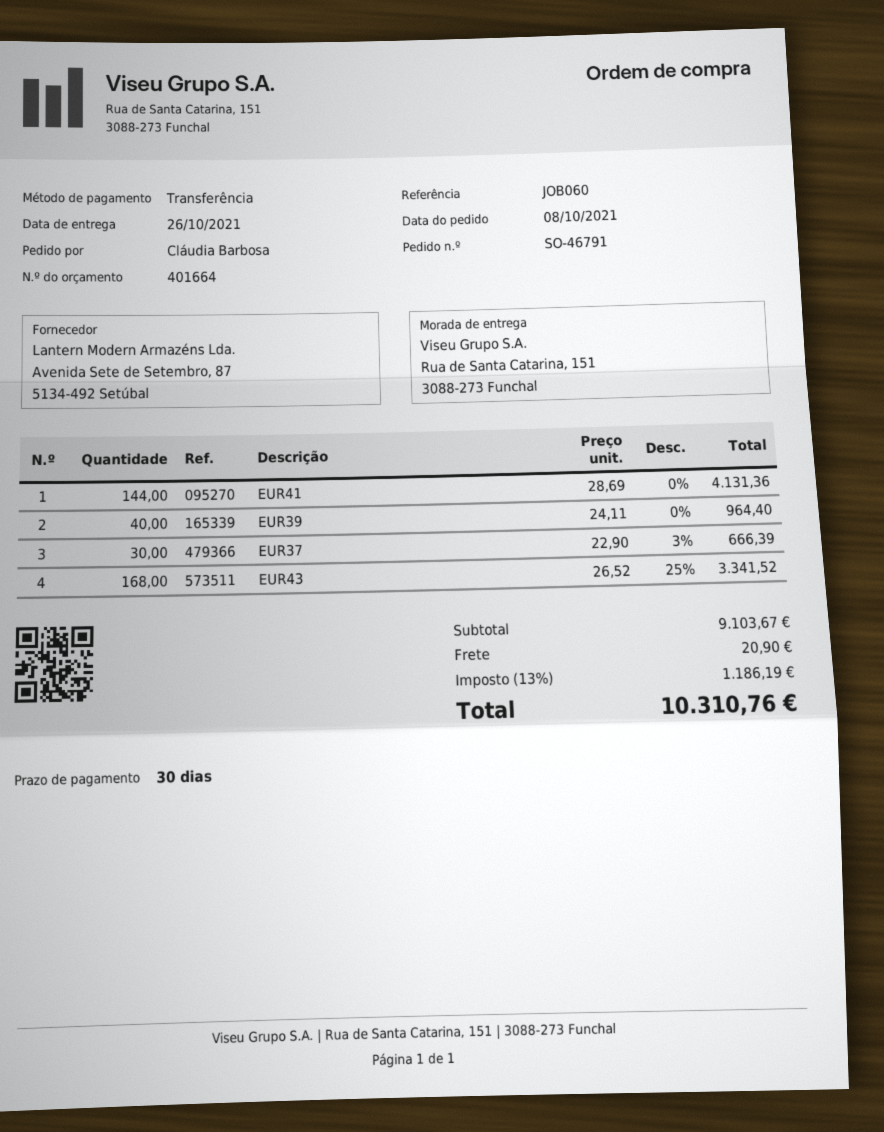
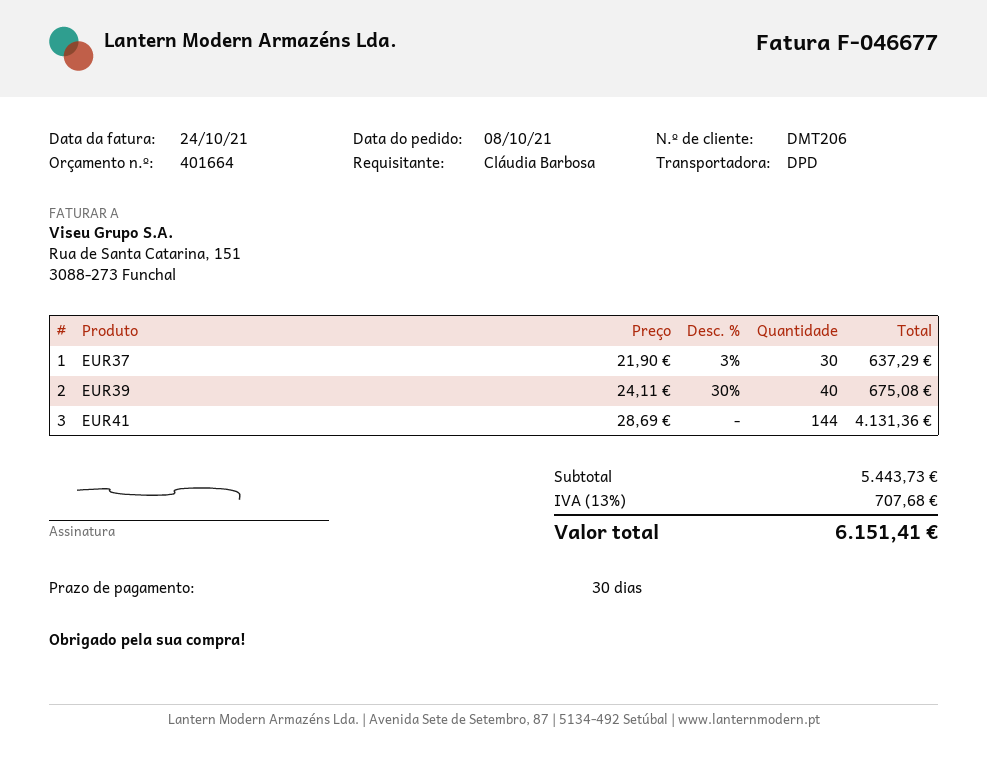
EUR39: 40 x 24.11 = 964.40 -> 40 x 24.11 - 30% = 675.08
EUR37: 30 x 22.90 - 3% = 666.39 -> 30 x 21.90 - 3% = 637.29
EUR43: 168 x 26.52 - 25% = 3341.52 -> none
subtotal: 9103.67 -> 5443.73
shipping: 20.90 -> none
tax: 13% = 1186.19 -> 13% = 707.68
total: 10310.76 -> 6151.41

